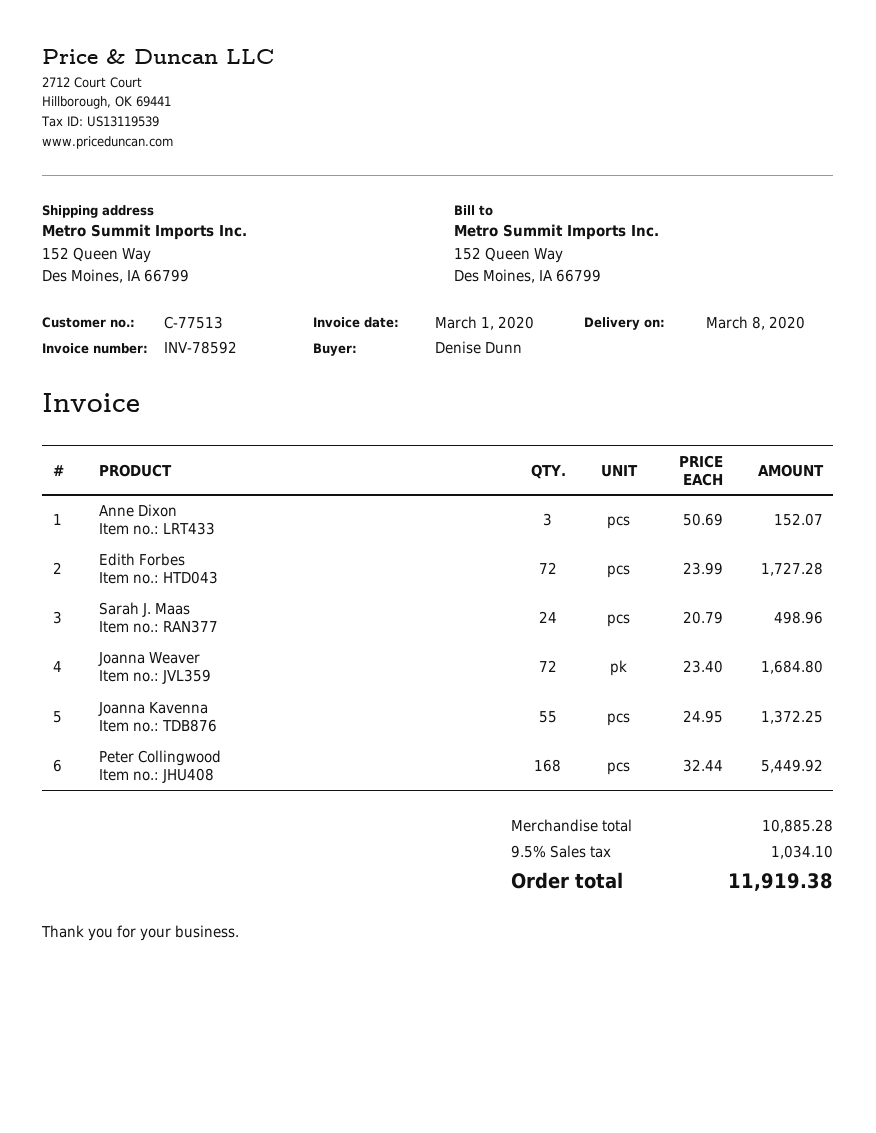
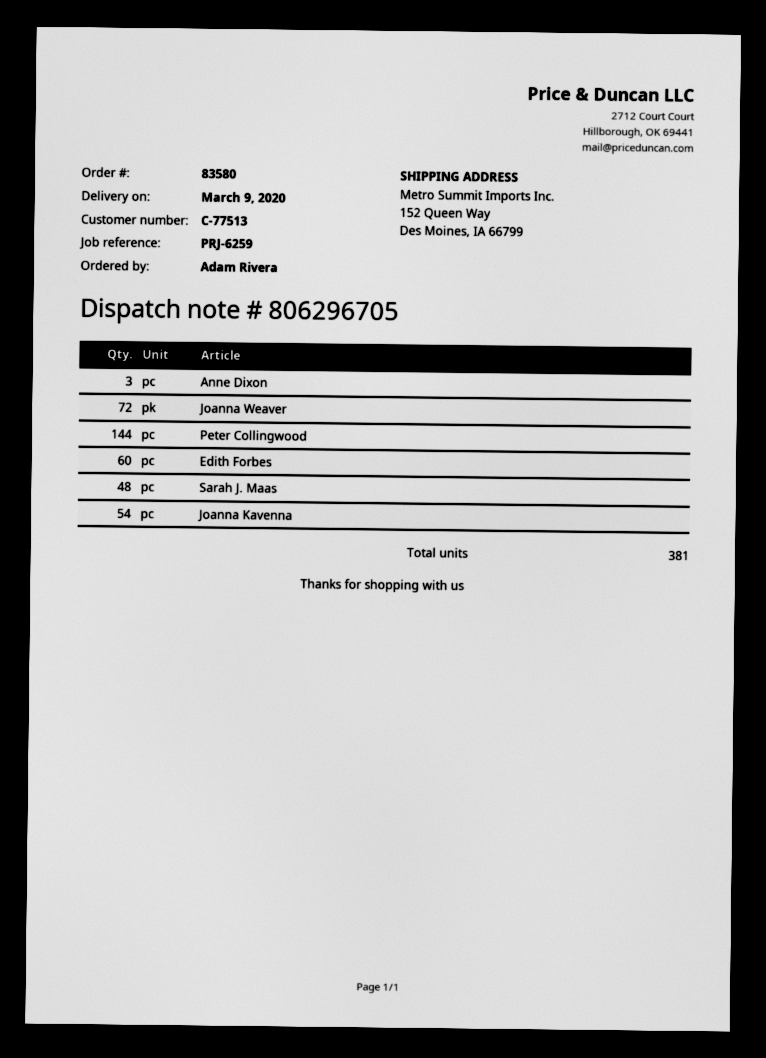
delivery date: 2020-03-08 -> 2020-03-09
ordered by: Denise Dunn -> Adam Rivera
Edith Forbes: 72 -> 60
Sarah J. Maas: 24 -> 48
Joanna Kavenna: 55 -> 54
Peter Collingwood: 168 -> 144

